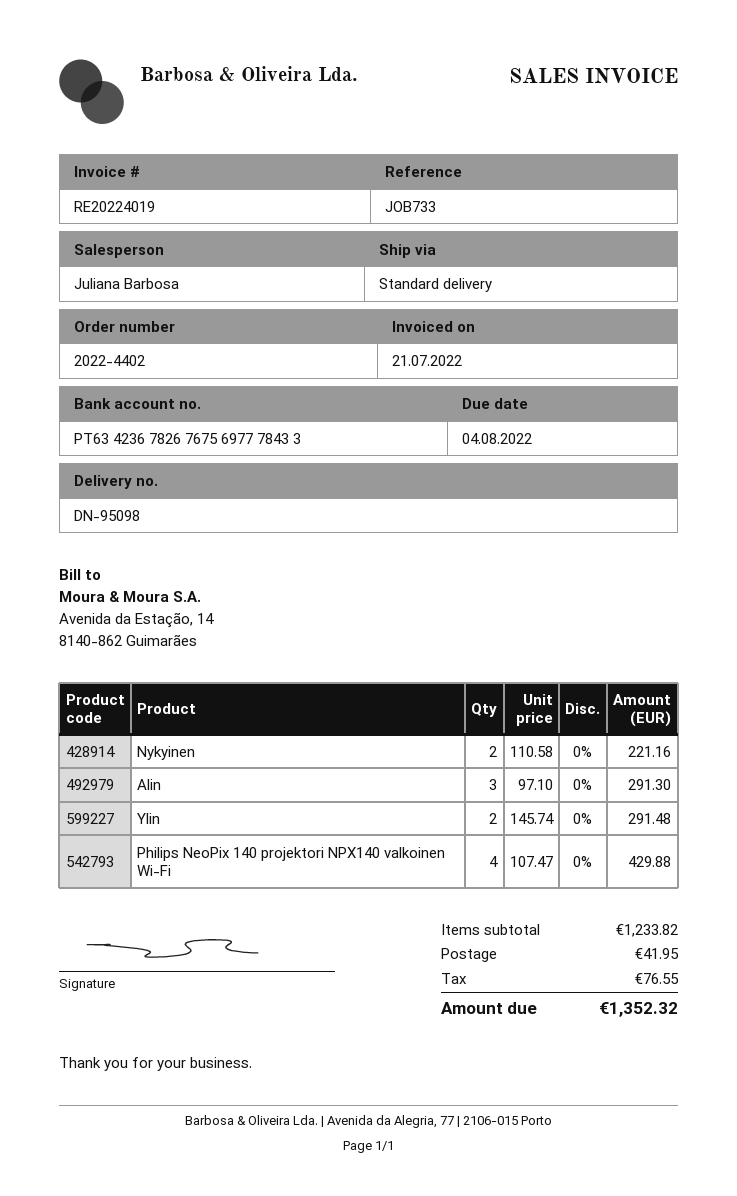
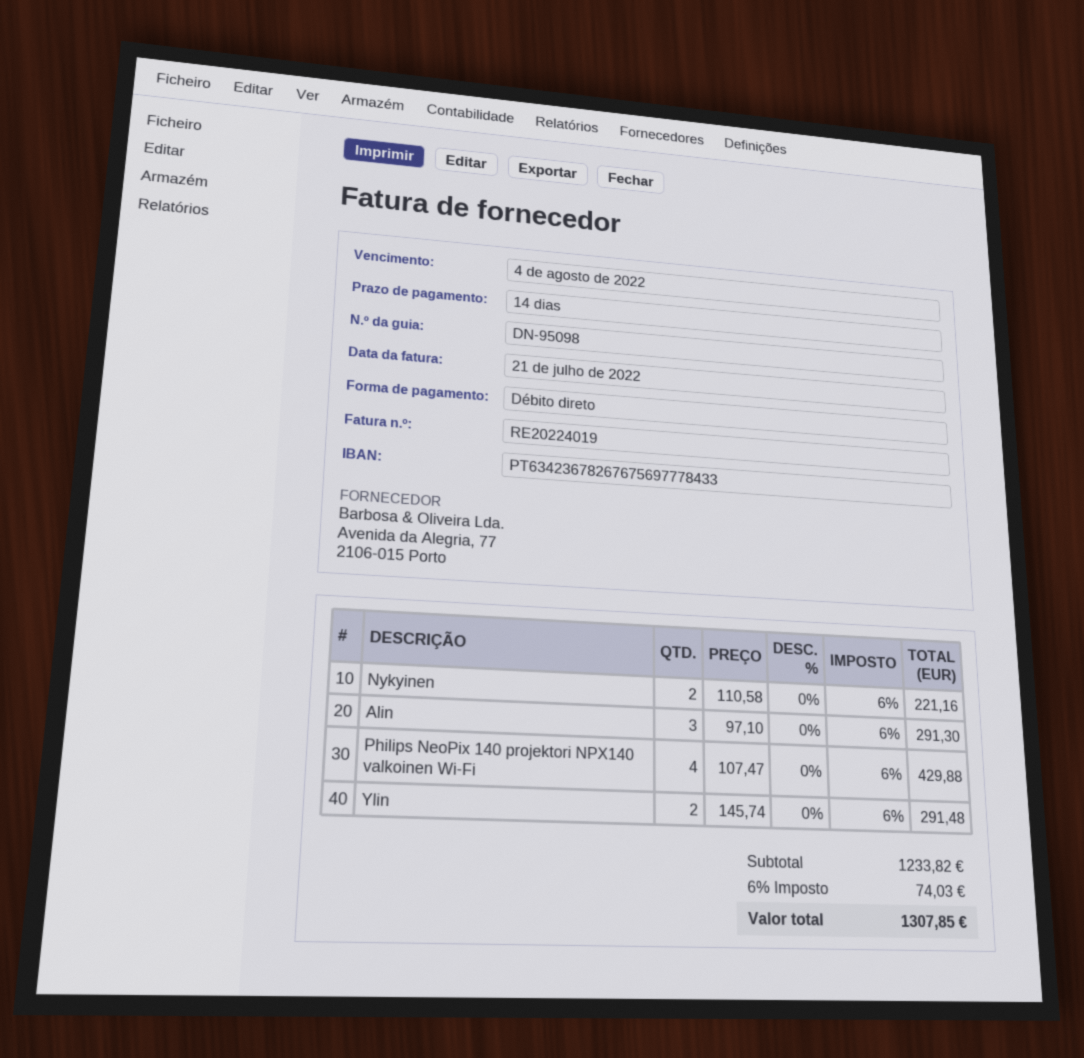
shipping: 41.95 -> none
tax: 76.55 -> 74.03
total: 1352.32 -> 1307.85

